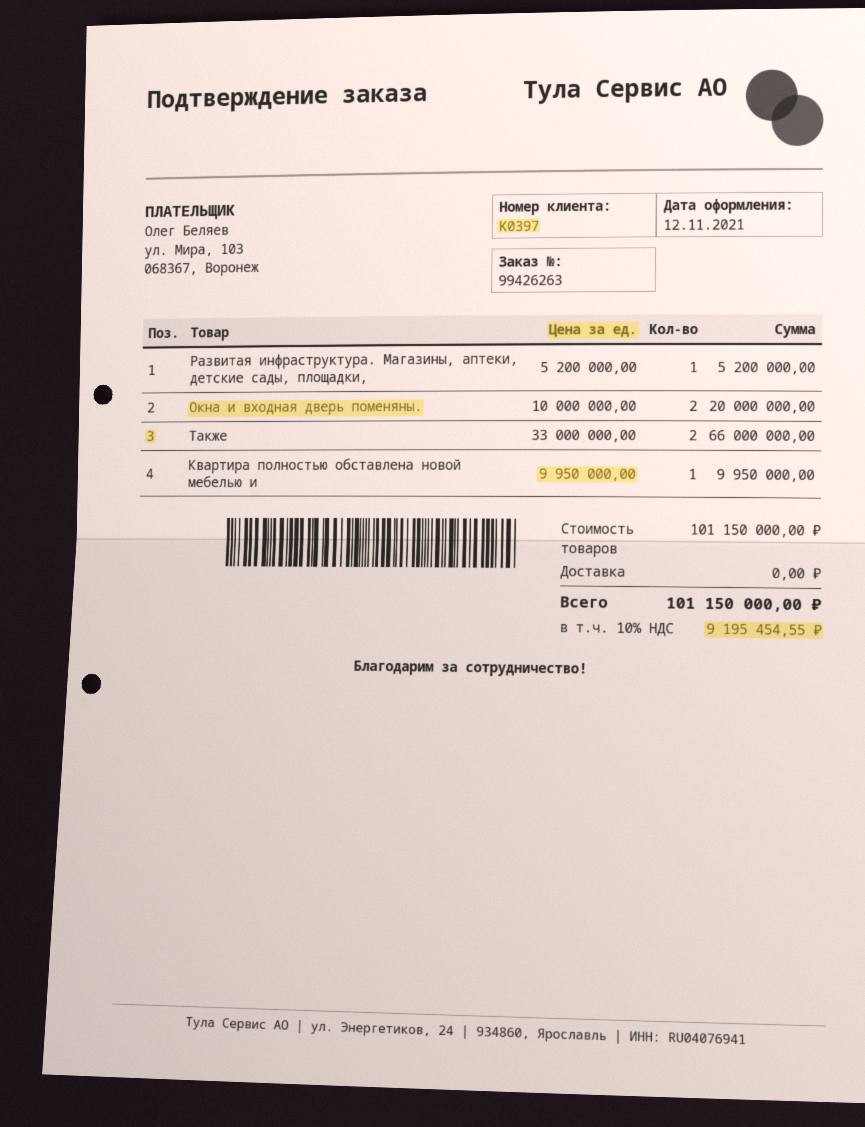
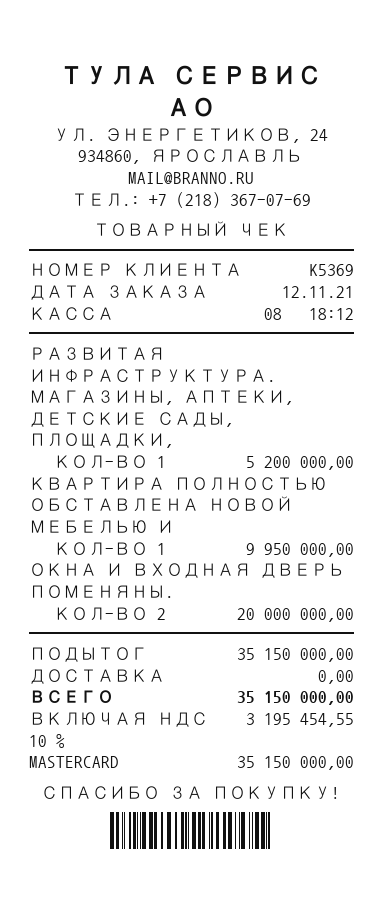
customer number: K0397 -> K5369
Также: 2 for 66000000.00 -> none
subtotal: 101150000.00 -> 35150000.00
tax: 10% = 9195454.55 -> 10% = 3195454.55
total: 101150000.00 -> 35150000.00

